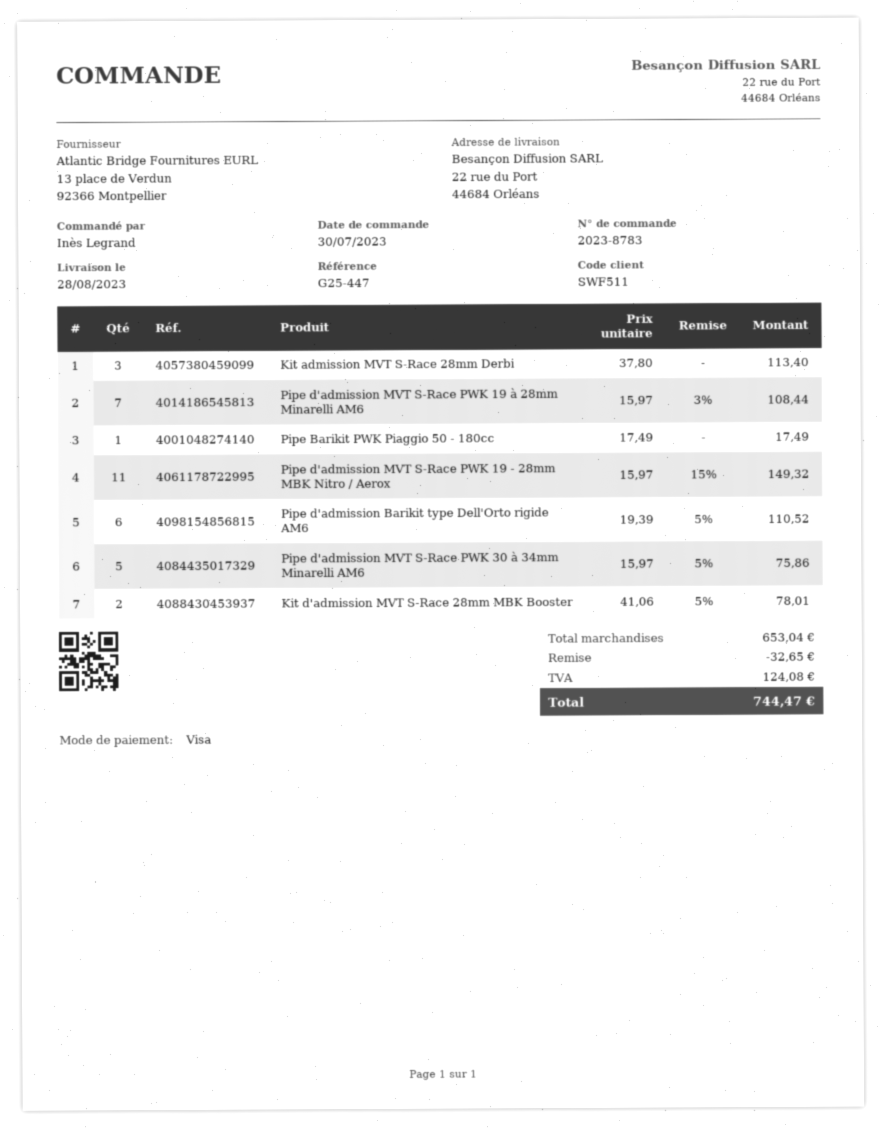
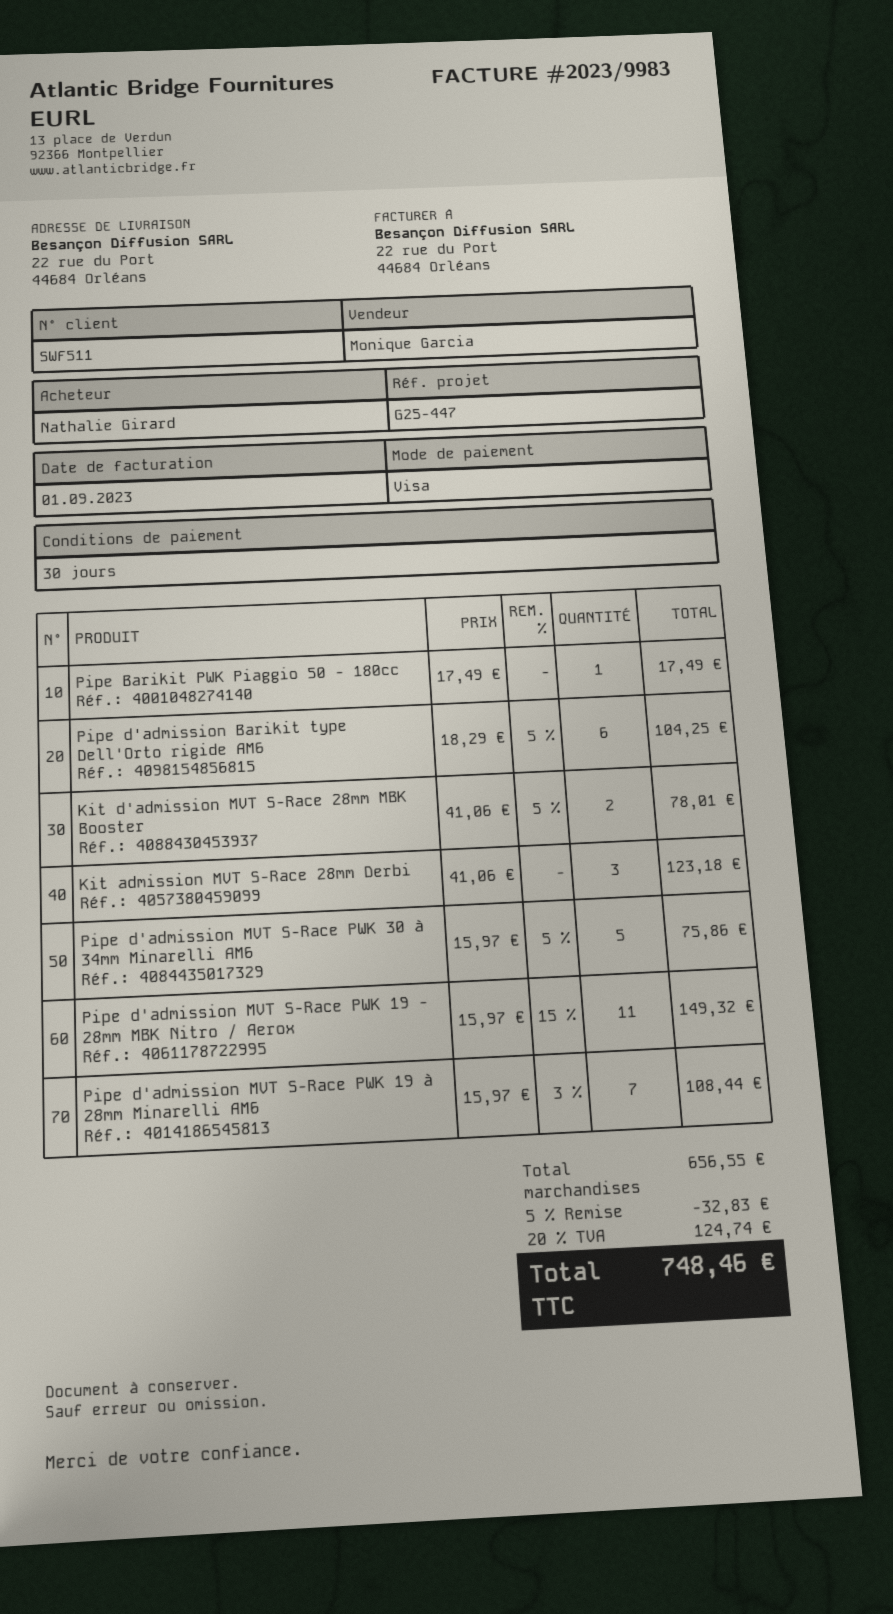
ordered by: Inès Legrand -> Nathalie Girard
Kit admission MVT S-Race 28mm Derbi: 3 x 37.80 = 113.40 -> 3 x 41.06 = 123.18
Pipe d'admission Barikit type Dell'Orto rigide AM6: 6 x 19.39 - 5% = 110.52 -> 6 x 18.29 - 5% = 104.25
subtotal: 653.04 -> 656.55
discount: 32.65 -> 32.83
tax: 124.08 -> 124.74
total: 744.47 -> 748.46

